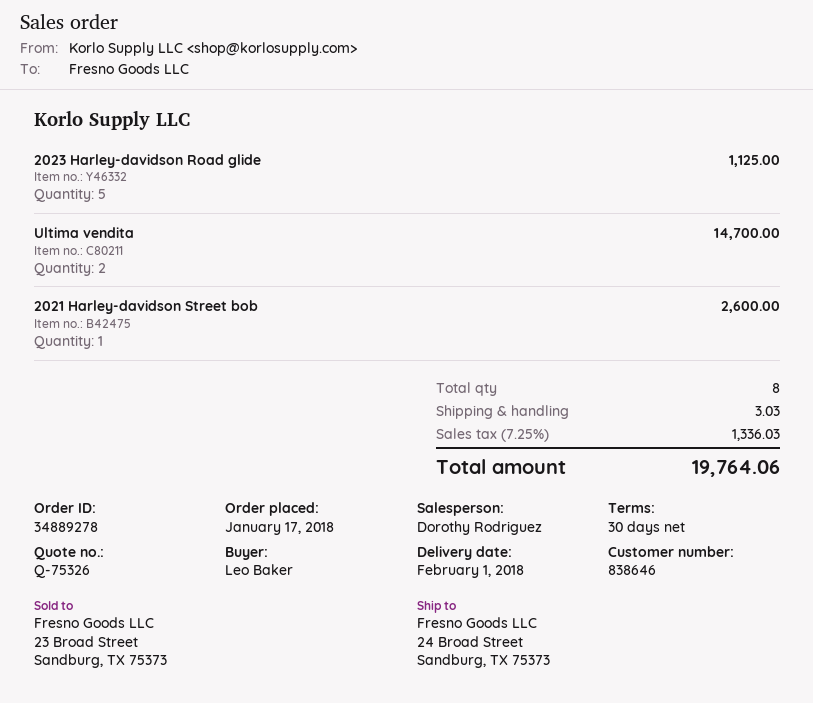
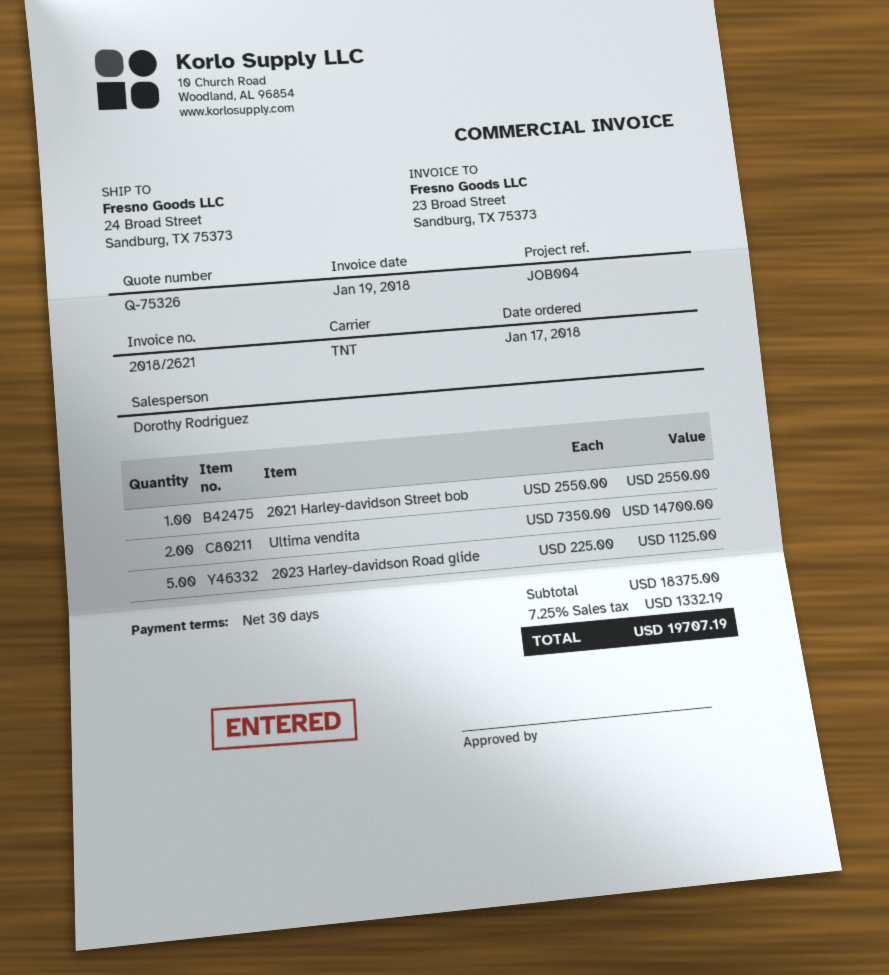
2021 Harley-davidson Street bob: 1 for 2600.00 -> 1 for 2550.00
shipping: 3.03 -> none
tax: 7.25% = 1336.03 -> 7.25% = 1332.19
total: 19764.06 -> 19707.19

